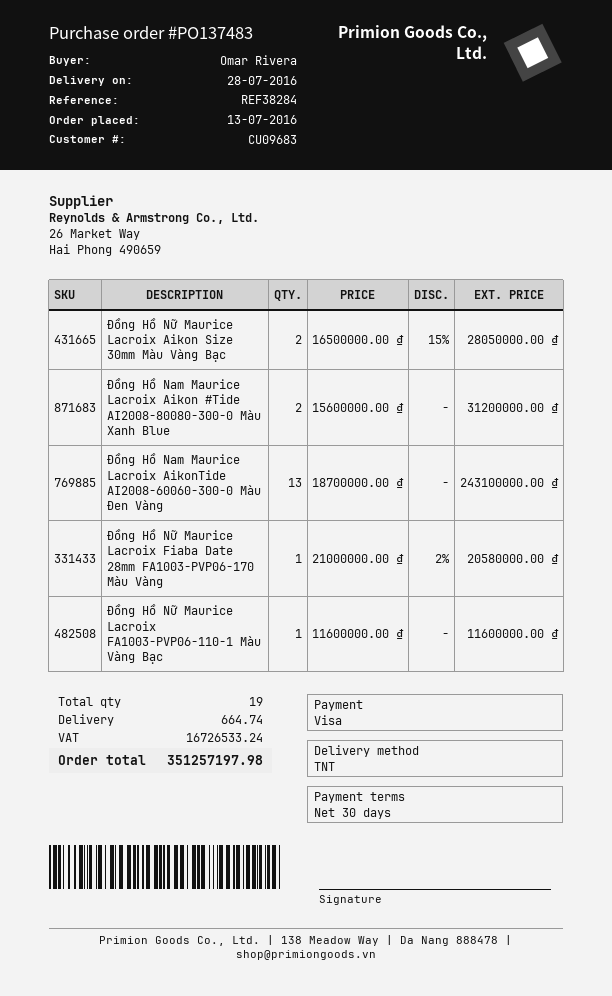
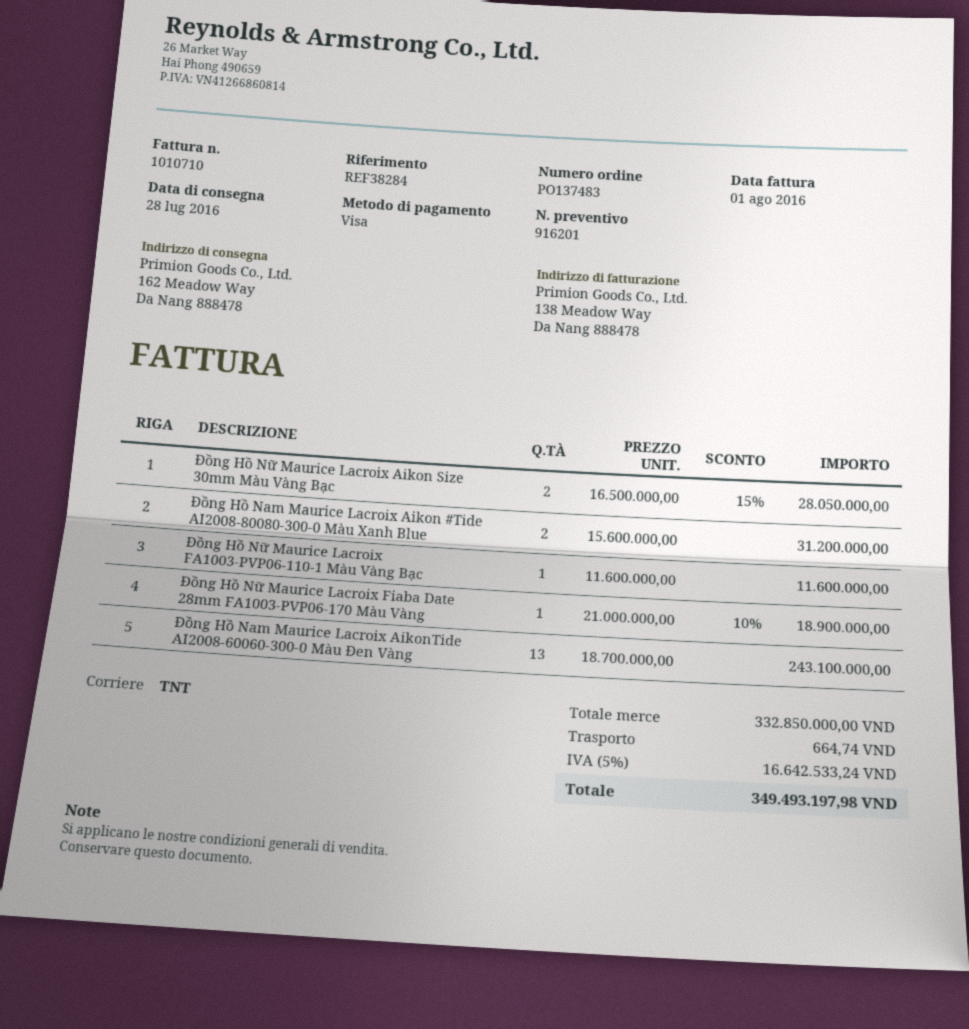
Đồng Hồ Nữ Maurice Lacroix Fiaba Date 28mm FA1003-PVP06-170 Màu Vàng: 1 x 21000000.00 - 2% = 20580000.00 -> 1 x 21000000.00 - 10% = 18900000.00
tax: 16726533.24 -> 16642533.24
total: 351257197.98 -> 349493197.98

